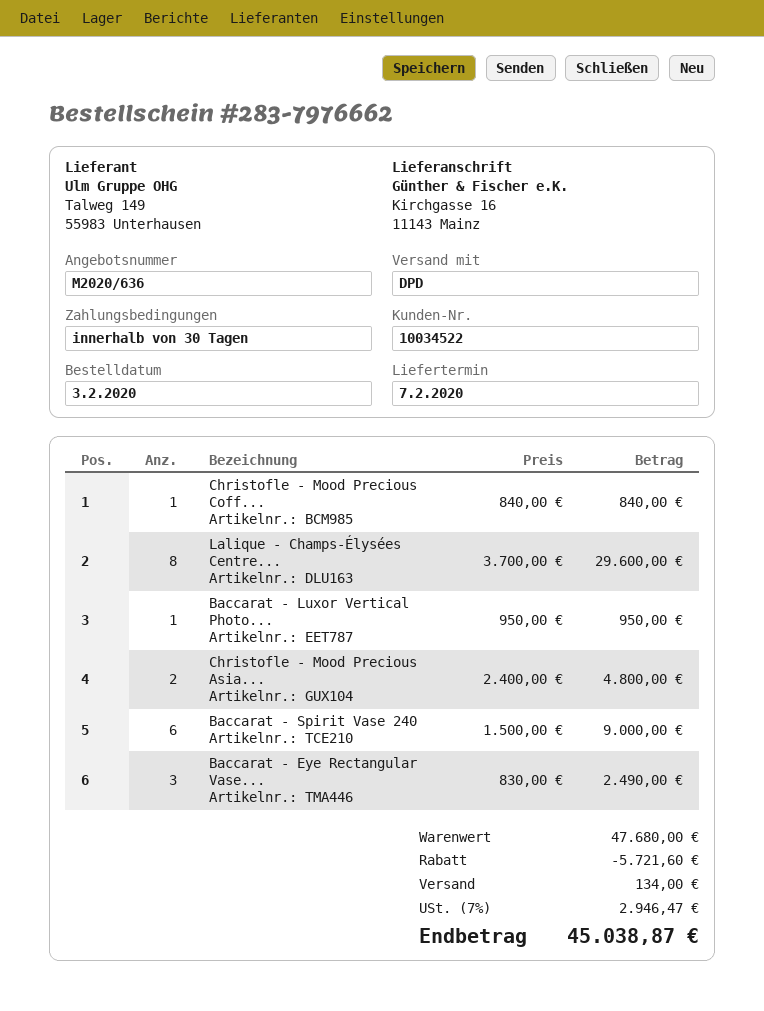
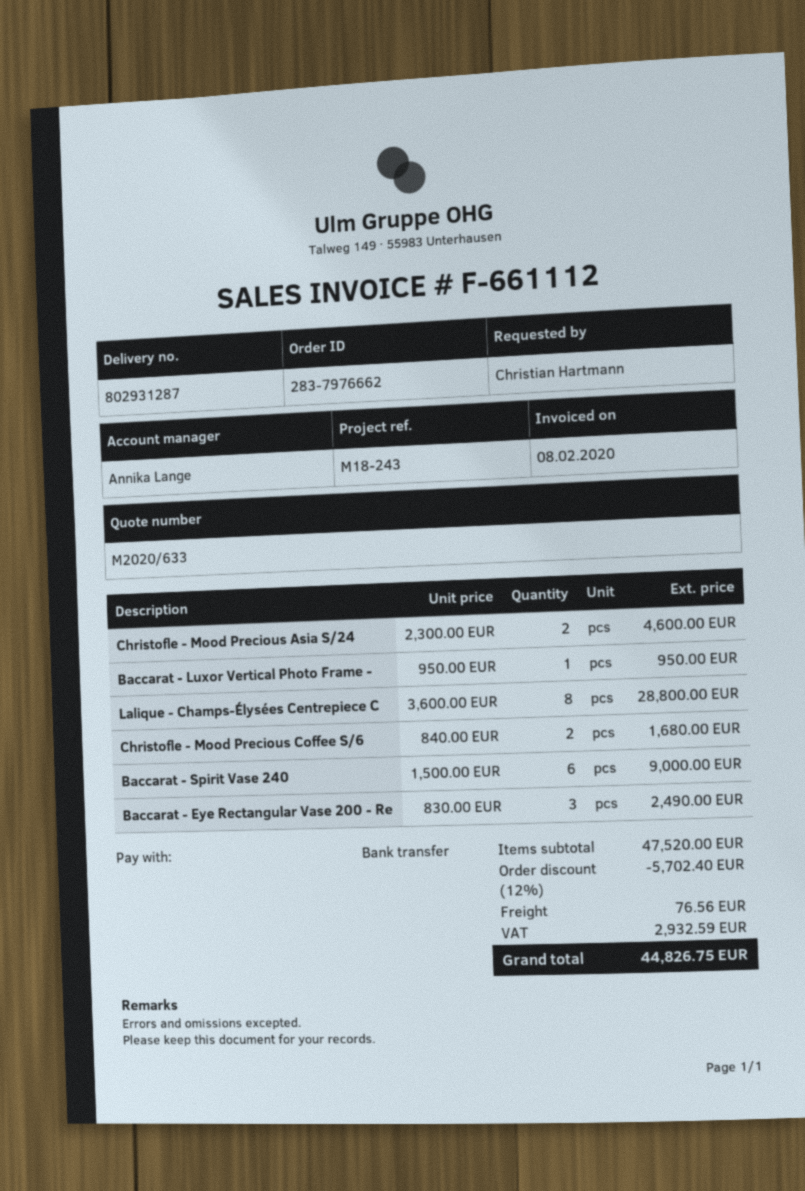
quote number: M2020/636 -> M2020/633
Christofle - Mood Precious Coff...: 1 x 840.00 = 840.00 -> 2 x 840.00 = 1680.00
Lalique - Champs-Élysées Centre...: 8 x 3700.00 = 29600.00 -> 8 x 3600.00 = 28800.00
Christofle - Mood Precious Asia...: 2 x 2400.00 = 4800.00 -> 2 x 2300.00 = 4600.00
subtotal: 47680.00 -> 47520.00
discount: 5721.60 -> 5702.40
shipping: 134.00 -> 76.56
tax: 2946.47 -> 2932.59
total: 45038.87 -> 44826.75

